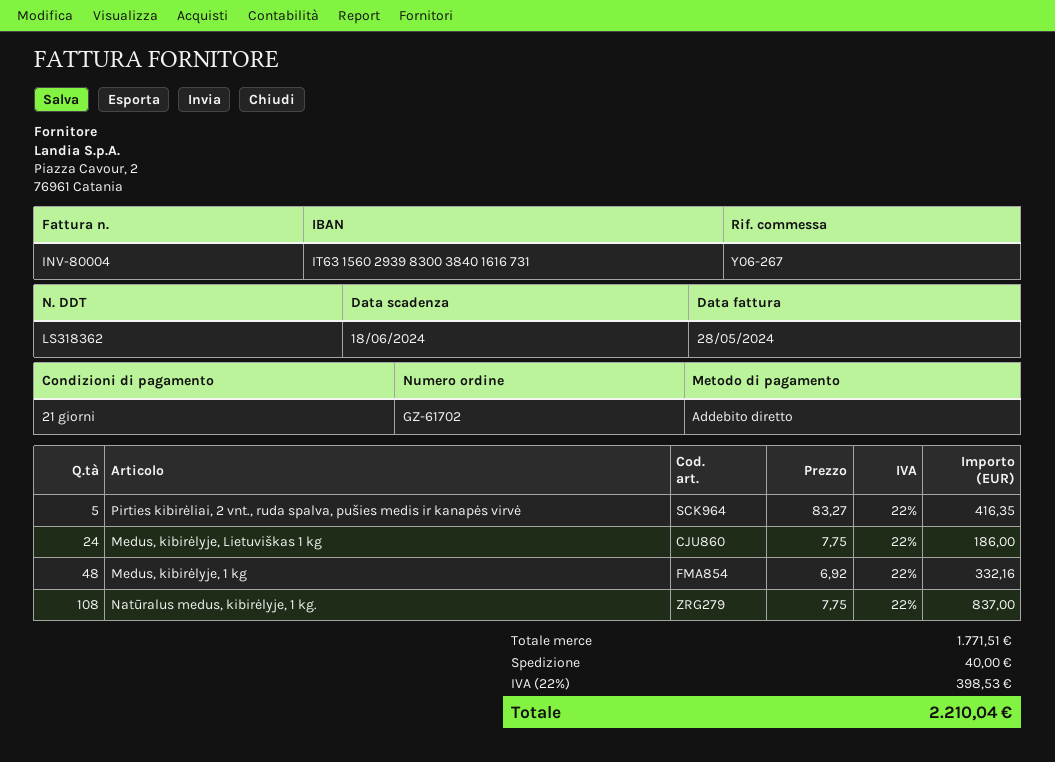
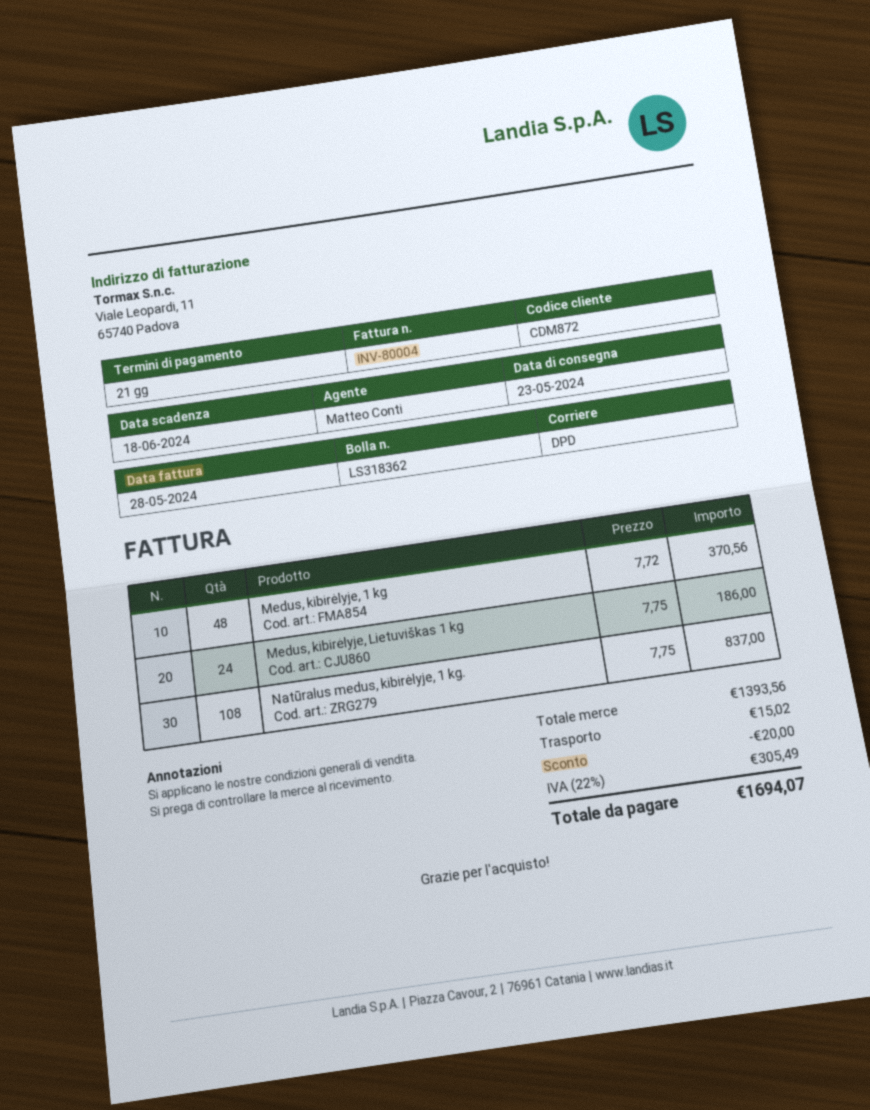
Pirties kibirėliai, 2 vnt., ruda spalva, pušies medis ir kanapės virvė: 5 x 83.27 = 416.35 -> none
Medus, kibirėlyje, 1 kg: 48 x 6.92 = 332.16 -> 48 x 7.72 = 370.56
subtotal: 1771.51 -> 1393.56
discount: none -> 20.00
shipping: 40.00 -> 15.02
tax: 22% = 398.53 -> 22% = 305.49
total: 2210.04 -> 1694.07

